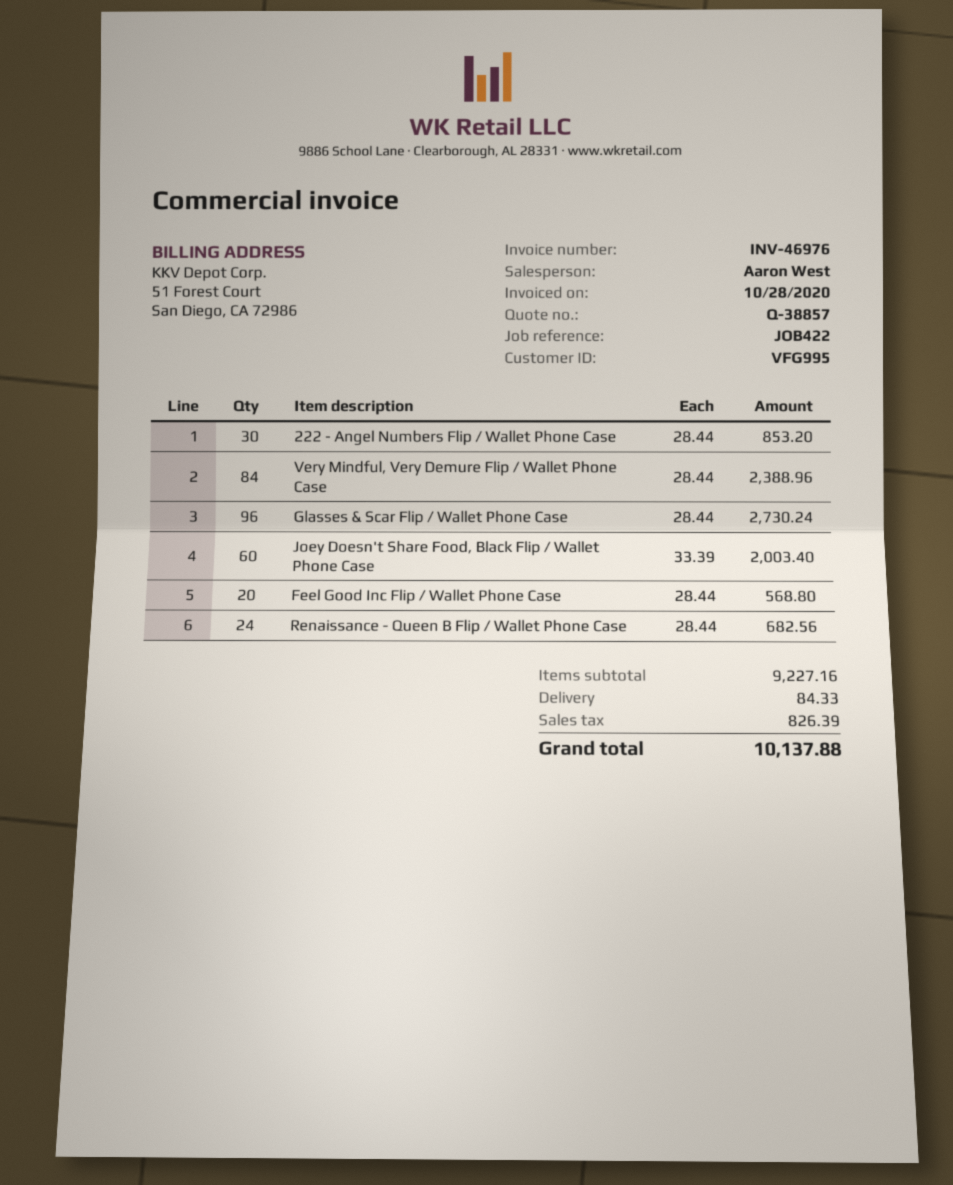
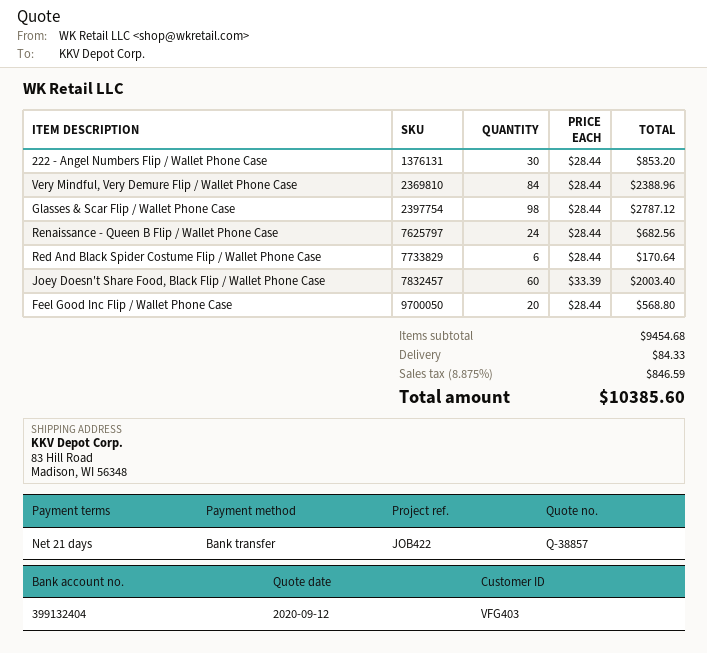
customer number: VFG995 -> VFG403
Glasses & Scar Flip / Wallet Phone Case: 96 x 28.44 = 2730.24 -> 98 x 28.44 = 2787.12
Red And Black Spider Costume Flip / Wallet Phone Case: none -> 6 x 28.44 = 170.64
subtotal: 9227.16 -> 9454.68
tax: 826.39 -> 846.59
total: 10137.88 -> 10385.60

